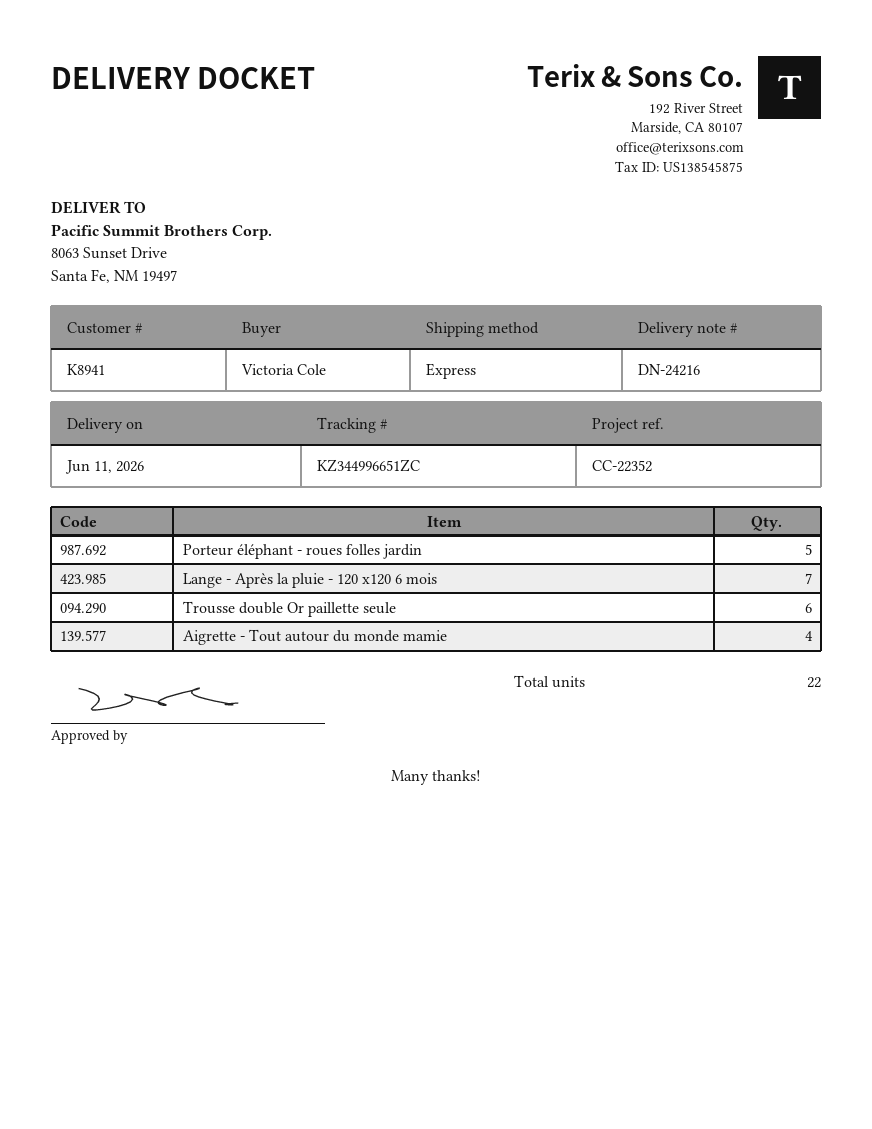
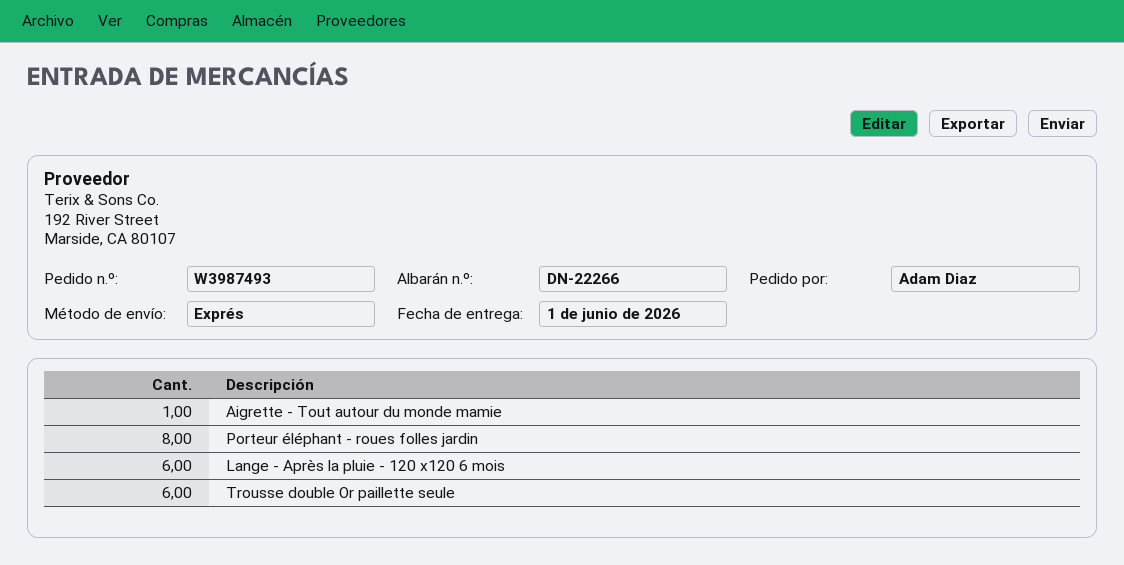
delivery note number: DN-24216 -> DN-22266
delivery date: 2026-06-11 -> 2026-06-01
ordered by: Victoria Cole -> Adam Diaz
Porteur éléphant - roues folles jardin: 5 -> 8
Lange - Après la pluie - 120 x120 6 mois: 7 -> 6
Aigrette - Tout autour du monde mamie: 4 -> 1

